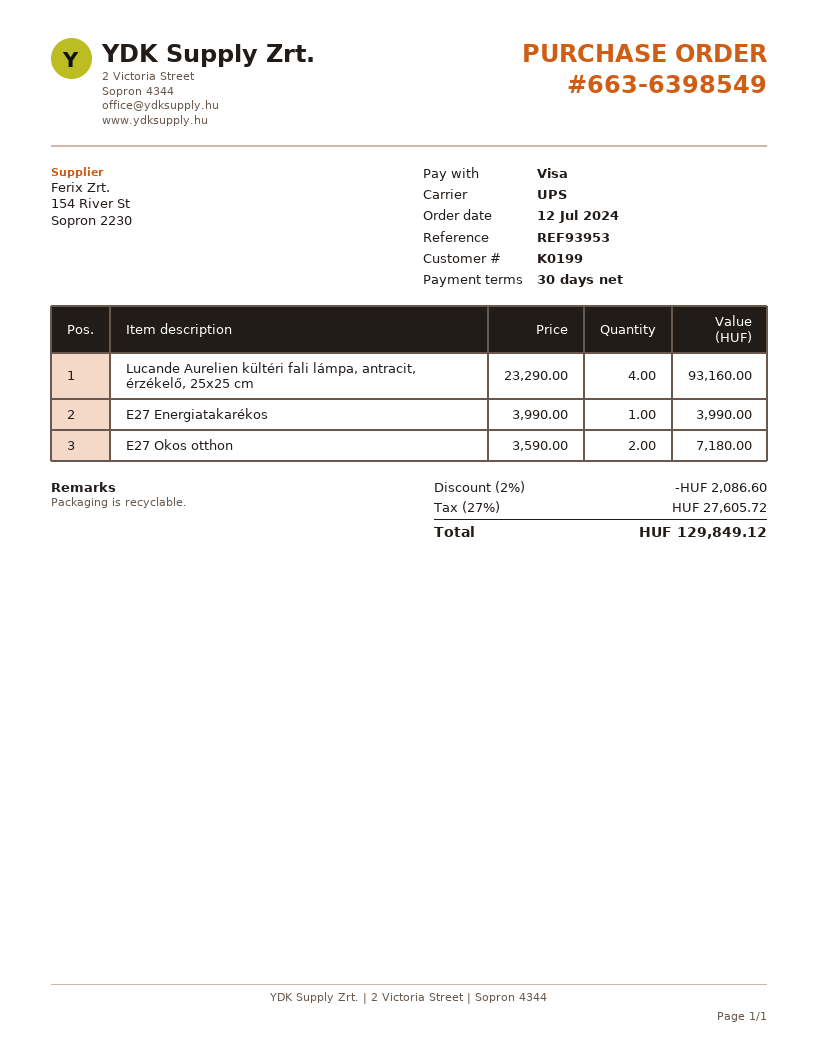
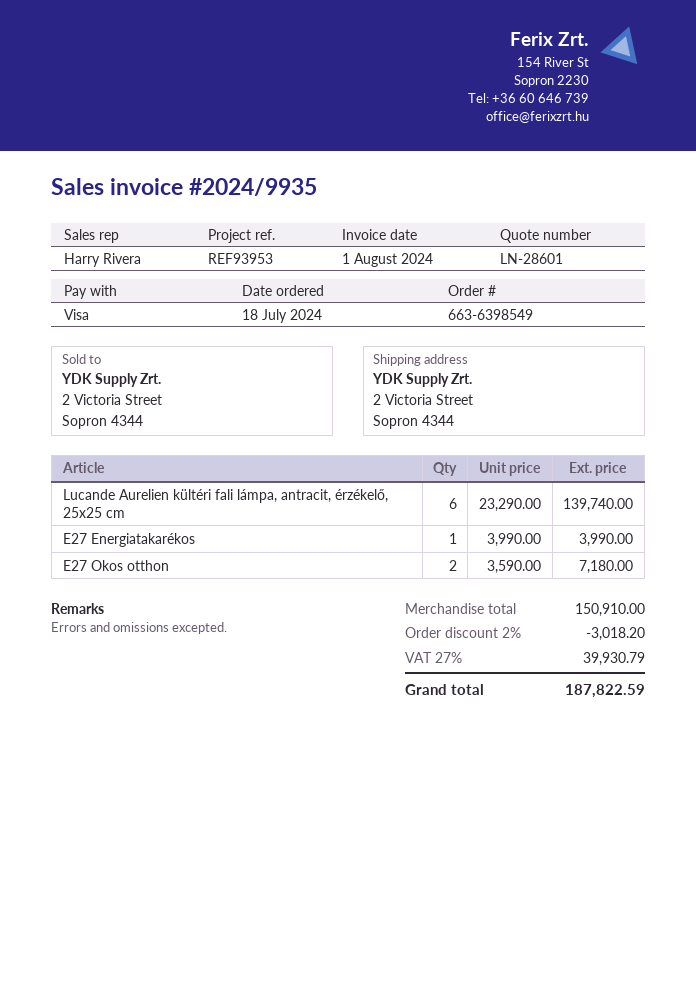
order date: 2024-07-12 -> 2024-07-18
Lucande Aurelien kültéri fali lámpa, antracit, érzékelő, 25x25 cm: 4 x 23290.00 = 93160.00 -> 6 x 23290.00 = 139740.00
discount: 2% = 2086.60 -> 2% = 3018.20
tax: 27% = 27605.72 -> 27% = 39930.79
total: 129849.12 -> 187822.59

